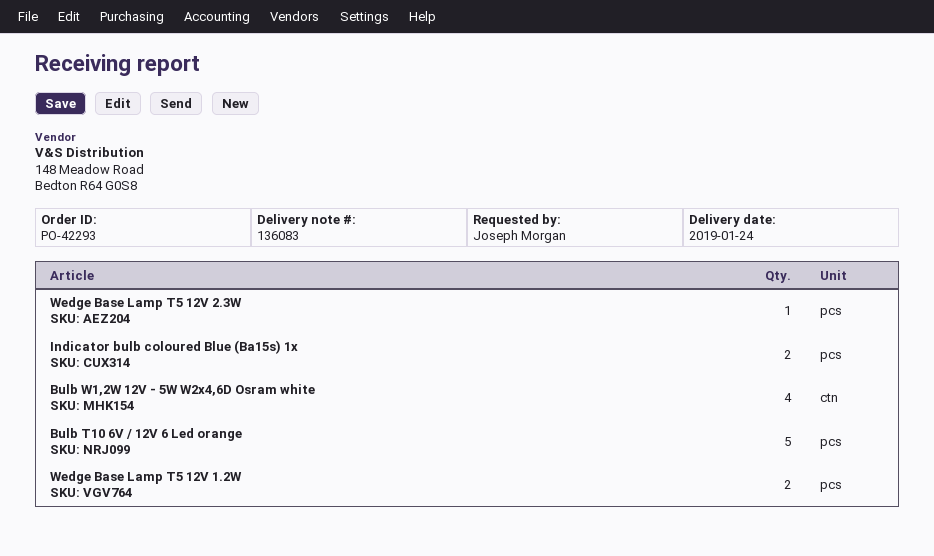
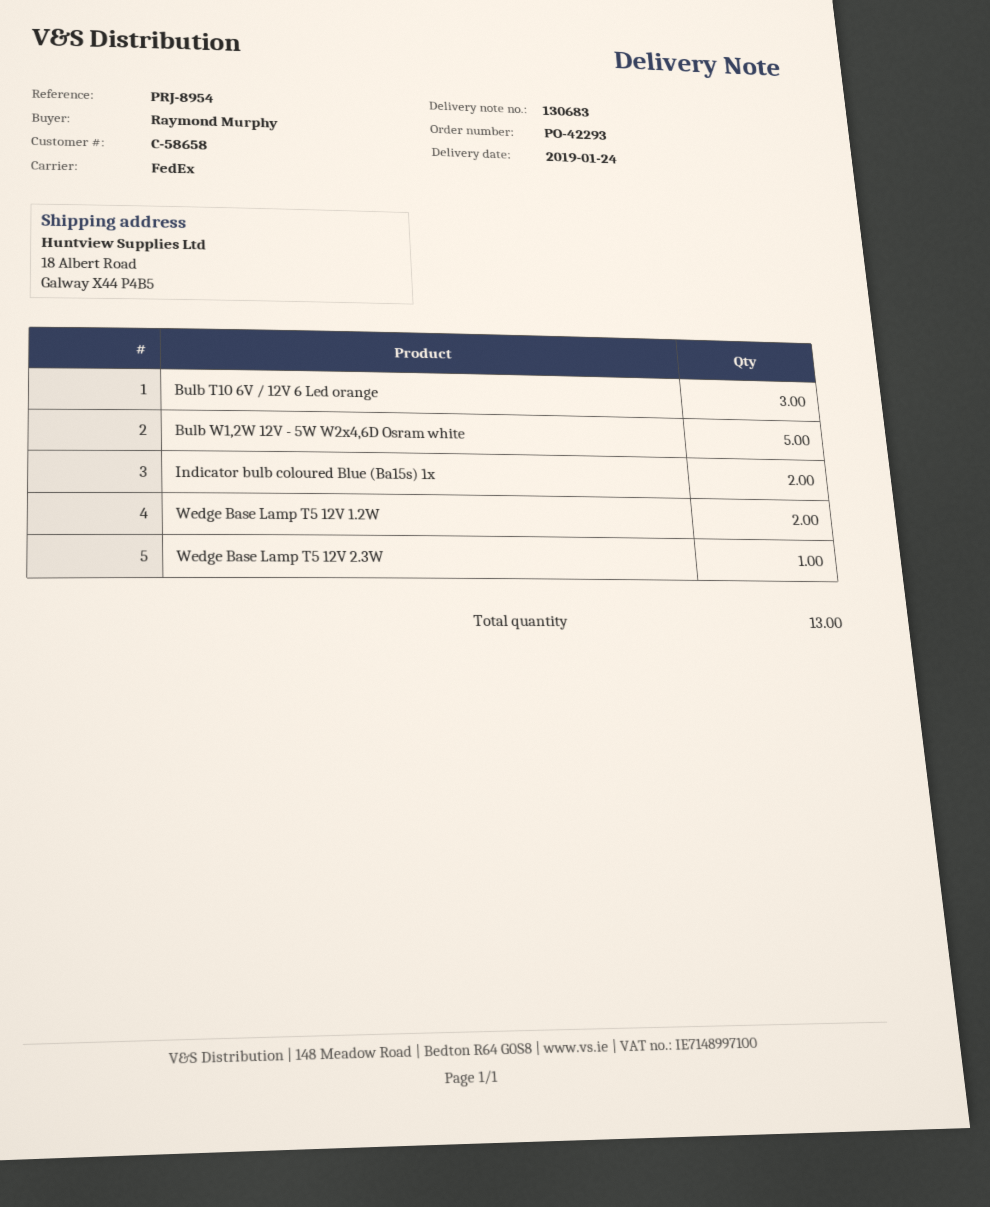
delivery note number: 136083 -> 130683
ordered by: Joseph Morgan -> Raymond Murphy
Bulb W1,2W 12V - 5W W2x4,6D Osram white: 4 -> 5
Bulb T10 6V / 12V 6 Led orange: 5 -> 3

